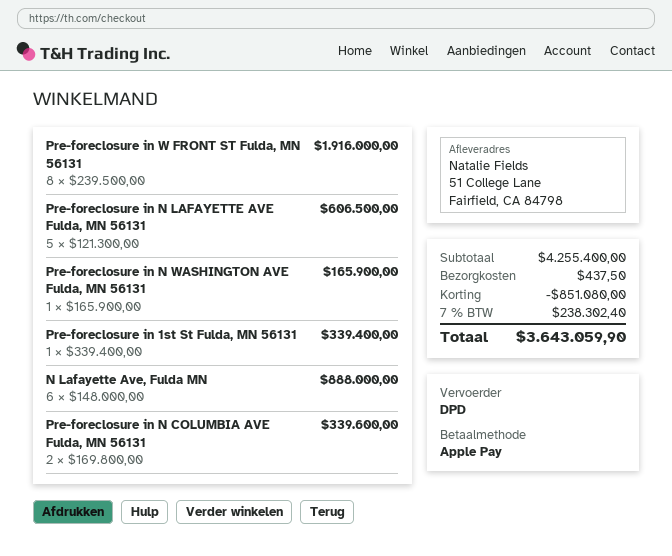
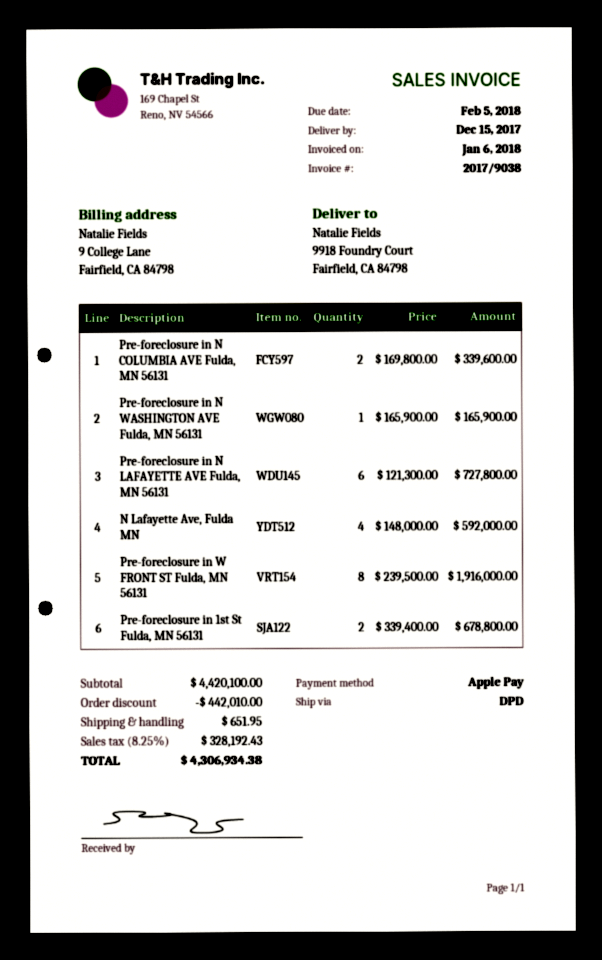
ship to: 51 College Lane, Fairfield, CA 84798 -> 9918 Foundry Court, Fairfield, CA 84798
Pre-foreclosure in N LAFAYETTE AVE Fulda, MN 56131: 5 x 121300.00 = 606500.00 -> 6 x 121300.00 = 727800.00
Pre-foreclosure in 1st St Fulda, MN 56131: 1 x 339400.00 = 339400.00 -> 2 x 339400.00 = 678800.00
N Lafayette Ave, Fulda MN: 6 x 148000.00 = 888000.00 -> 4 x 148000.00 = 592000.00
subtotal: 4255400.00 -> 4420100.00
discount: 851080.00 -> 442010.00
shipping: 437.50 -> 651.95
tax: 7% = 238302.40 -> 8.25% = 328192.43
total: 3643059.90 -> 4306934.38

